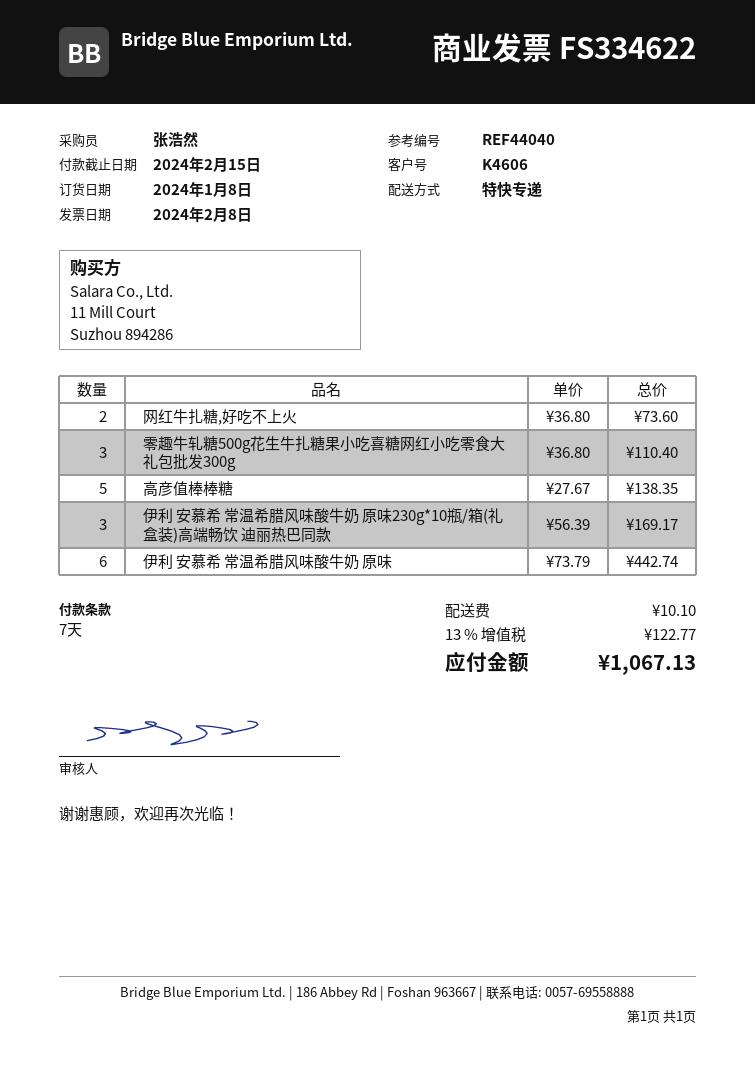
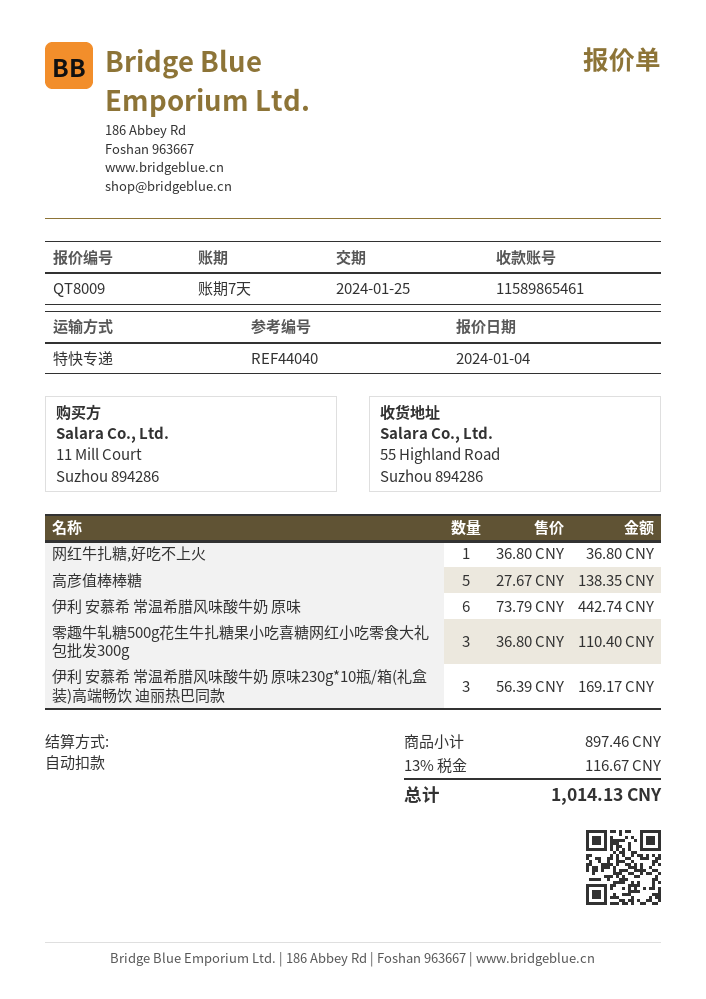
网红牛扎糖,好吃不上火: 2 x 36.80 = 73.60 -> 1 x 36.80 = 36.80
shipping: 10.10 -> none
tax: 13% = 122.77 -> 13% = 116.67
total: 1067.13 -> 1014.13

